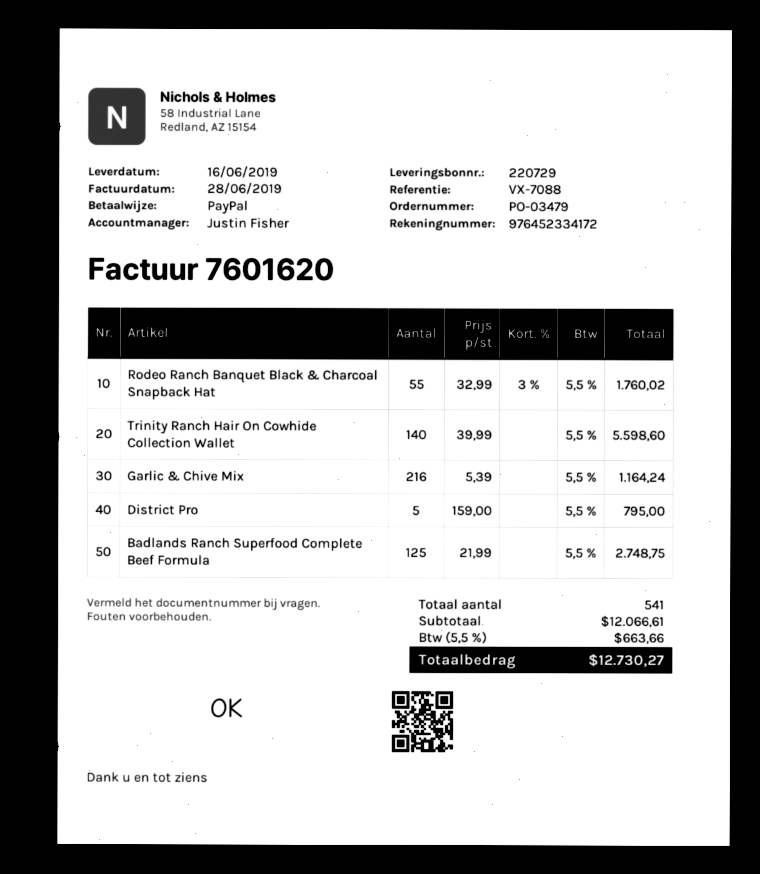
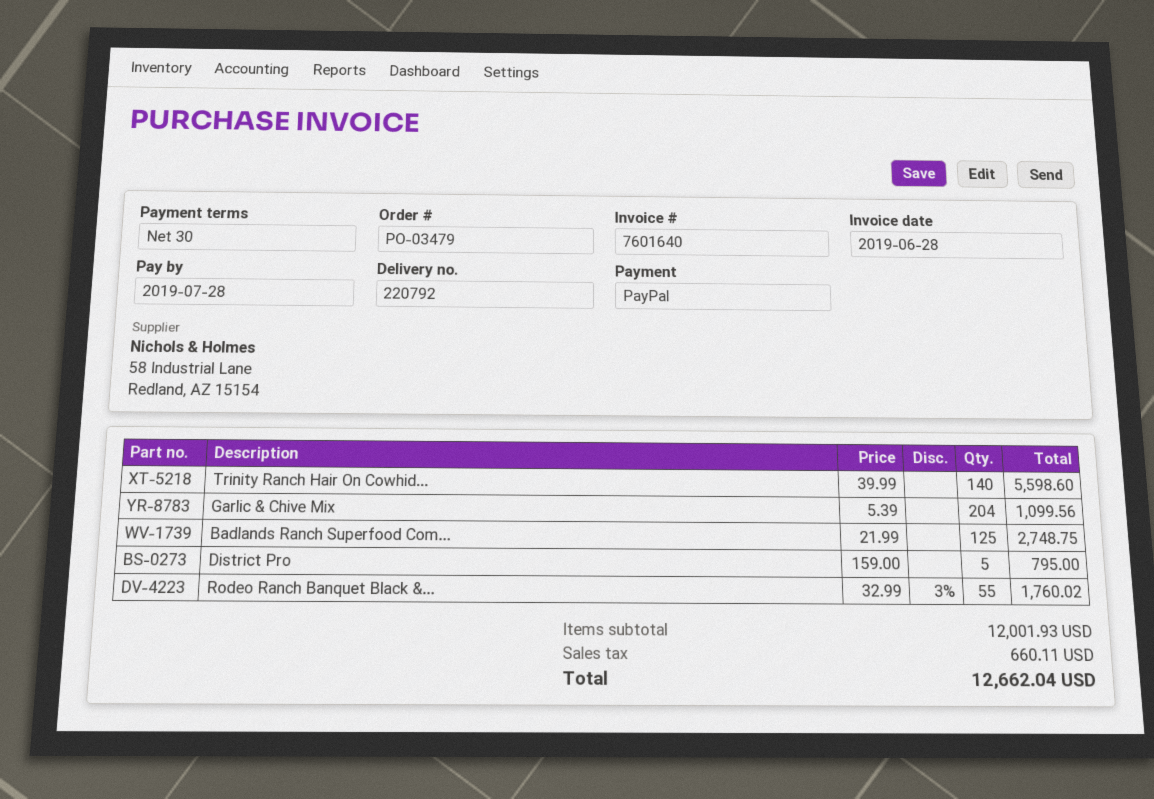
delivery note number: 220729 -> 220792
invoice number: 7601620 -> 7601640
Garlic & Chive Mix: 216 x 5.39 = 1164.24 -> 204 x 5.39 = 1099.56
subtotal: 12066.61 -> 12001.93
tax: 663.66 -> 660.11
total: 12730.27 -> 12662.04

